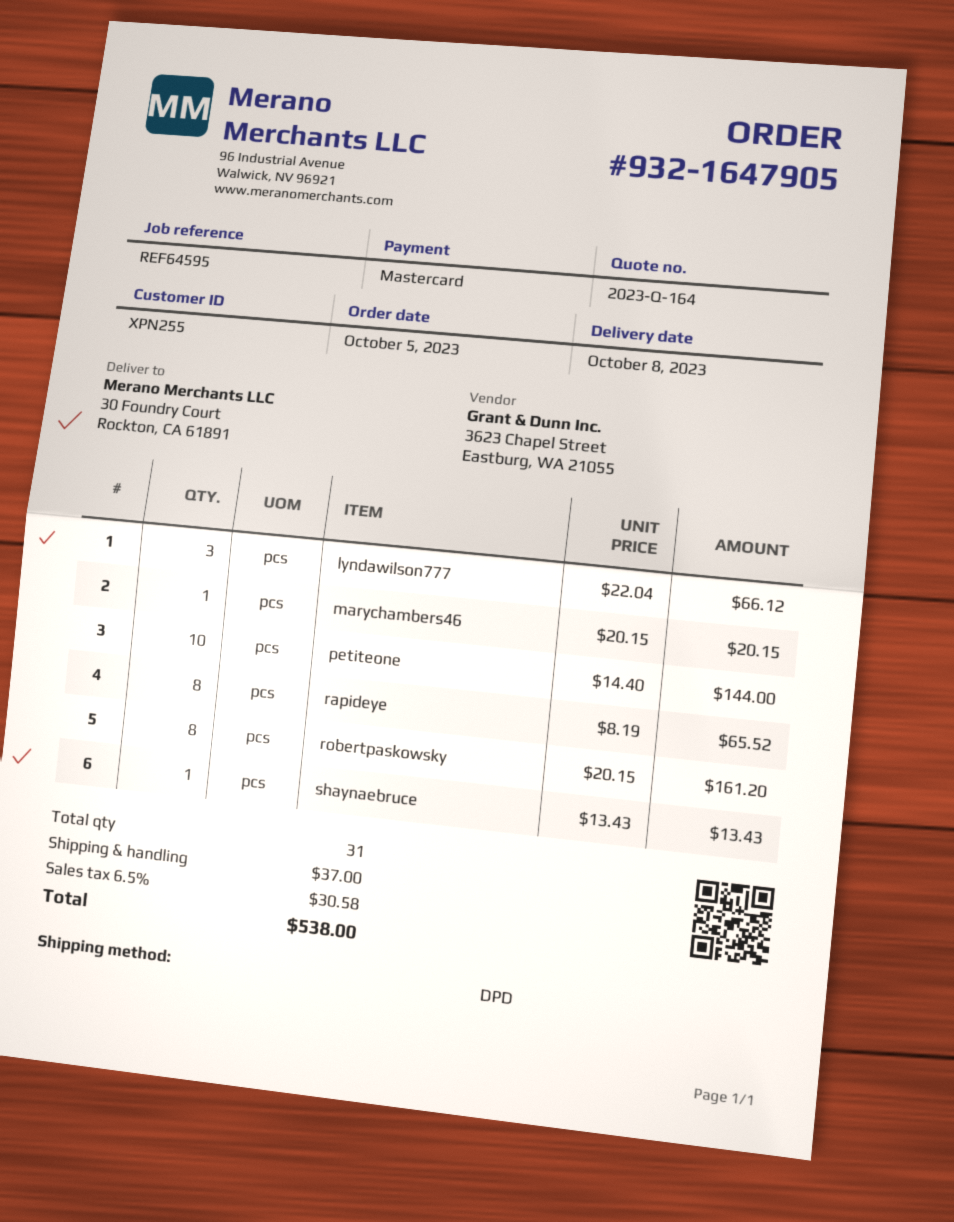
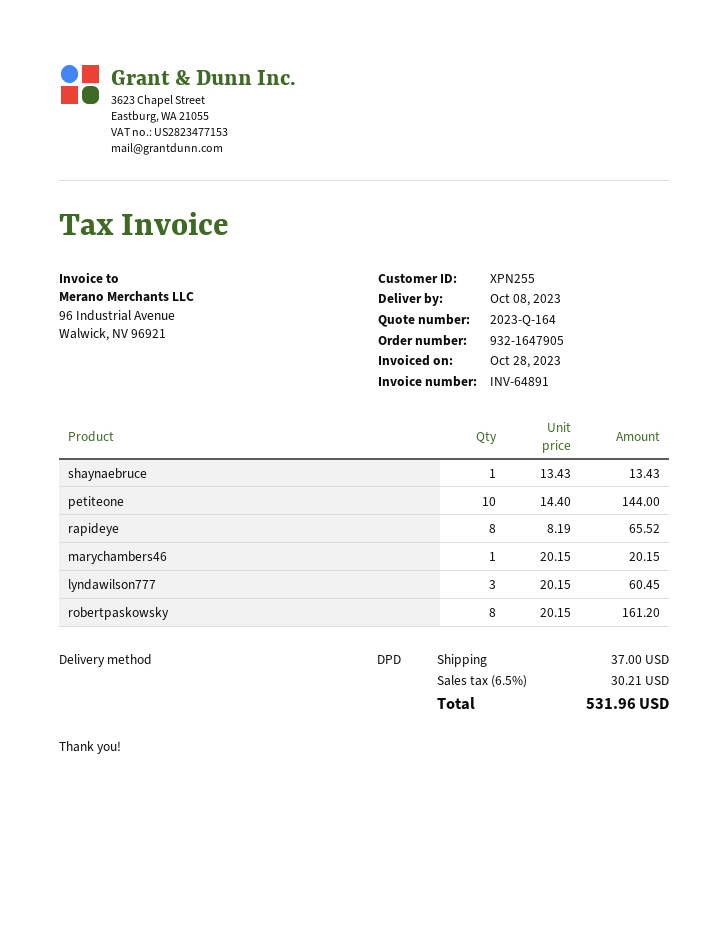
lyndawilson777: 3 x 22.04 = 66.12 -> 3 x 20.15 = 60.45
tax: 6.5% = 30.58 -> 6.5% = 30.21
total: 538.00 -> 531.96

